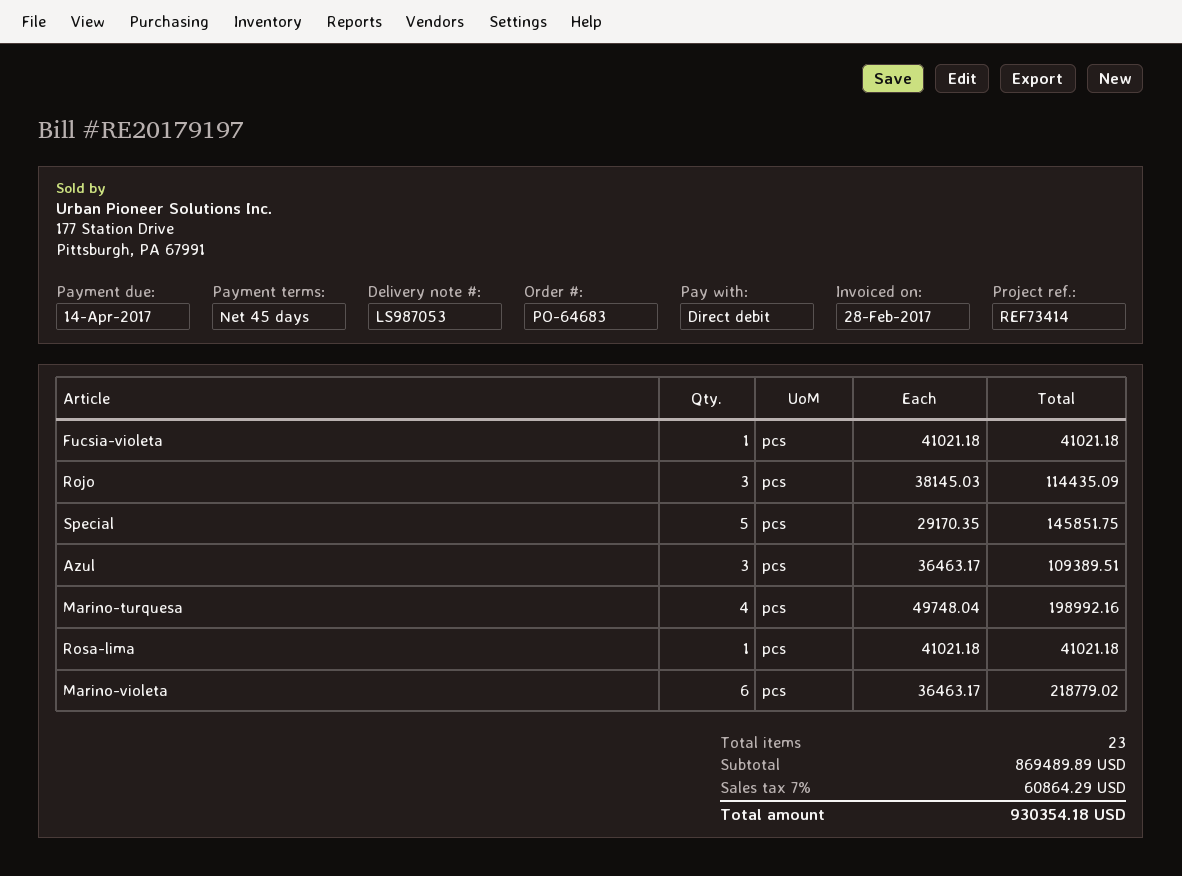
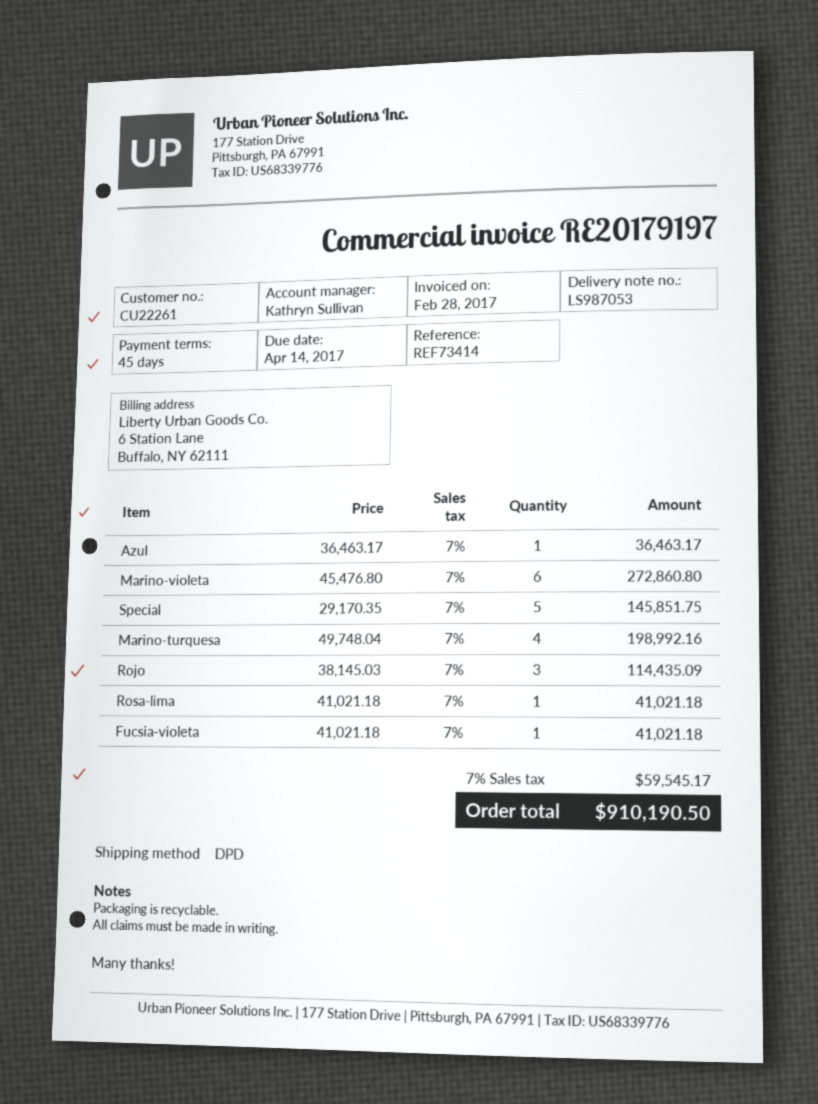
Azul: 3 x 36463.17 = 109389.51 -> 1 x 36463.17 = 36463.17
Marino-violeta: 6 x 36463.17 = 218779.02 -> 6 x 45476.80 = 272860.80
tax: 7% = 60864.29 -> 7% = 59545.17
total: 930354.18 -> 910190.50

